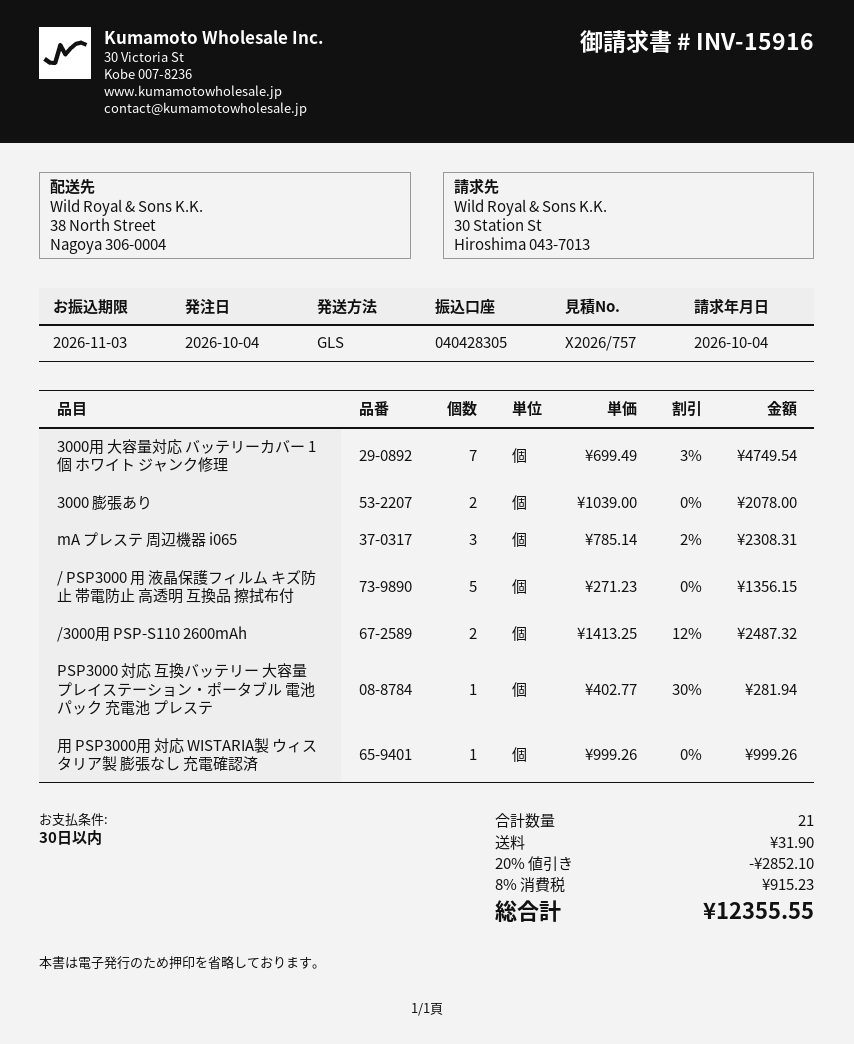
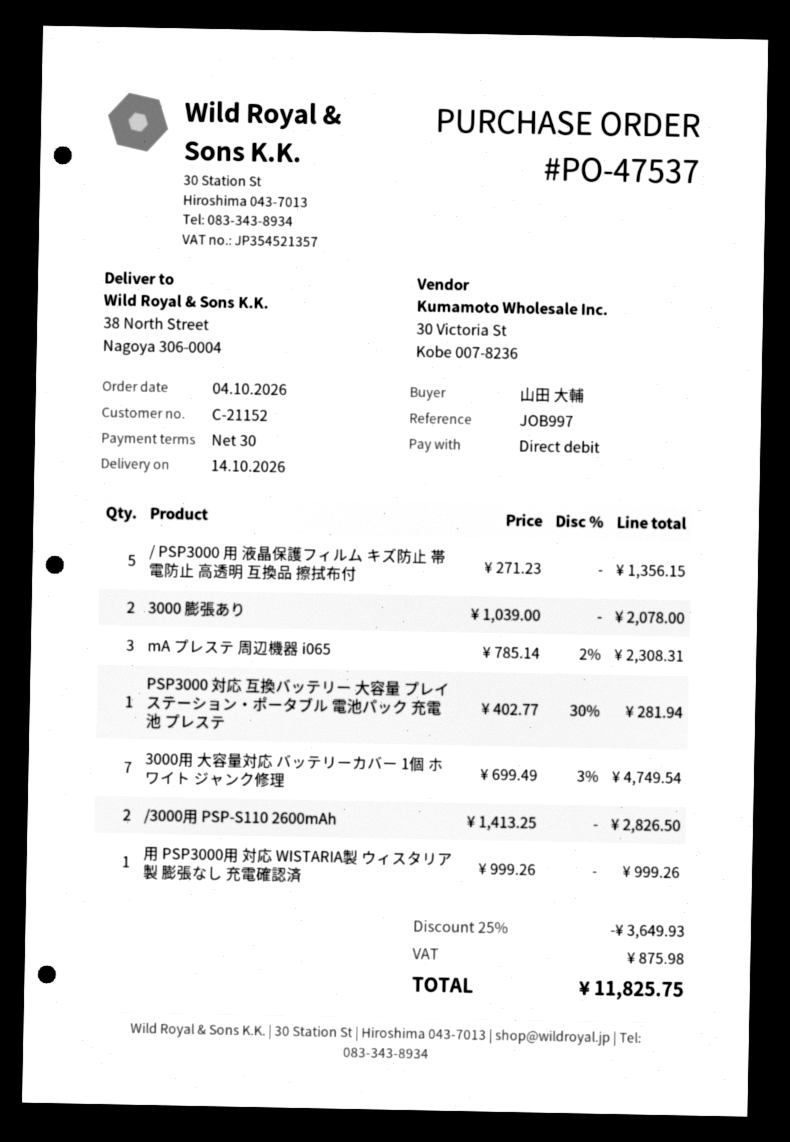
/3000用 PSP-S110 2600mAh: 2 x 1413.25 - 12% = 2487.32 -> 2 x 1413.25 = 2826.50
discount: 20% = 2852.10 -> 25% = 3649.93
shipping: 31.90 -> none
tax: 915.23 -> 875.98
total: 12355.55 -> 11825.75

